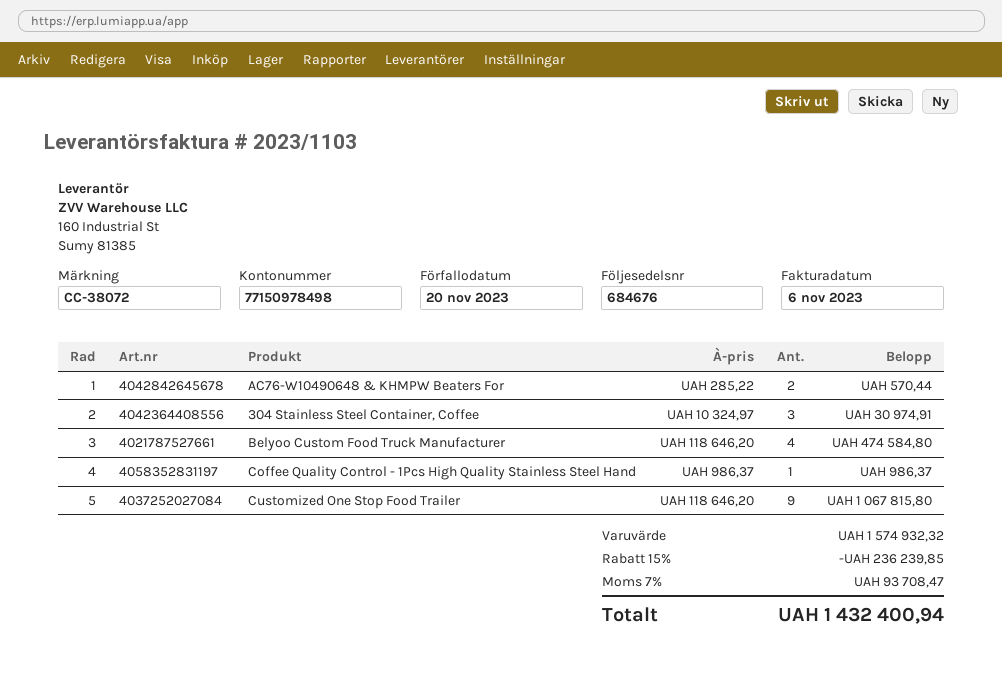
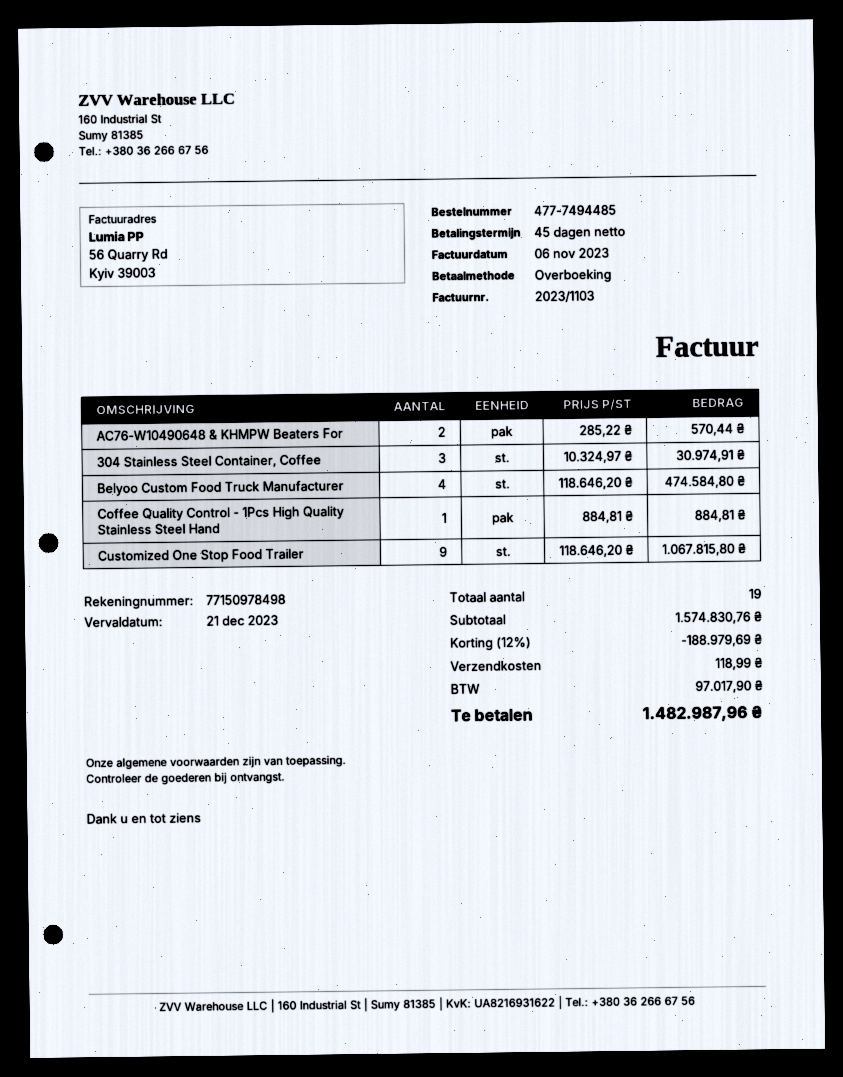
due date: 2023-11-20 -> 2023-12-21
Coffee Quality Control - 1Pcs High Quality Stainless Steel Hand: 1 x 986.37 = 986.37 -> 1 x 884.81 = 884.81
subtotal: 1574932.32 -> 1574830.76
discount: 15% = 236239.85 -> 12% = 188979.69
shipping: none -> 118.99
tax: 93708.47 -> 97017.90
total: 1432400.94 -> 1482987.96

